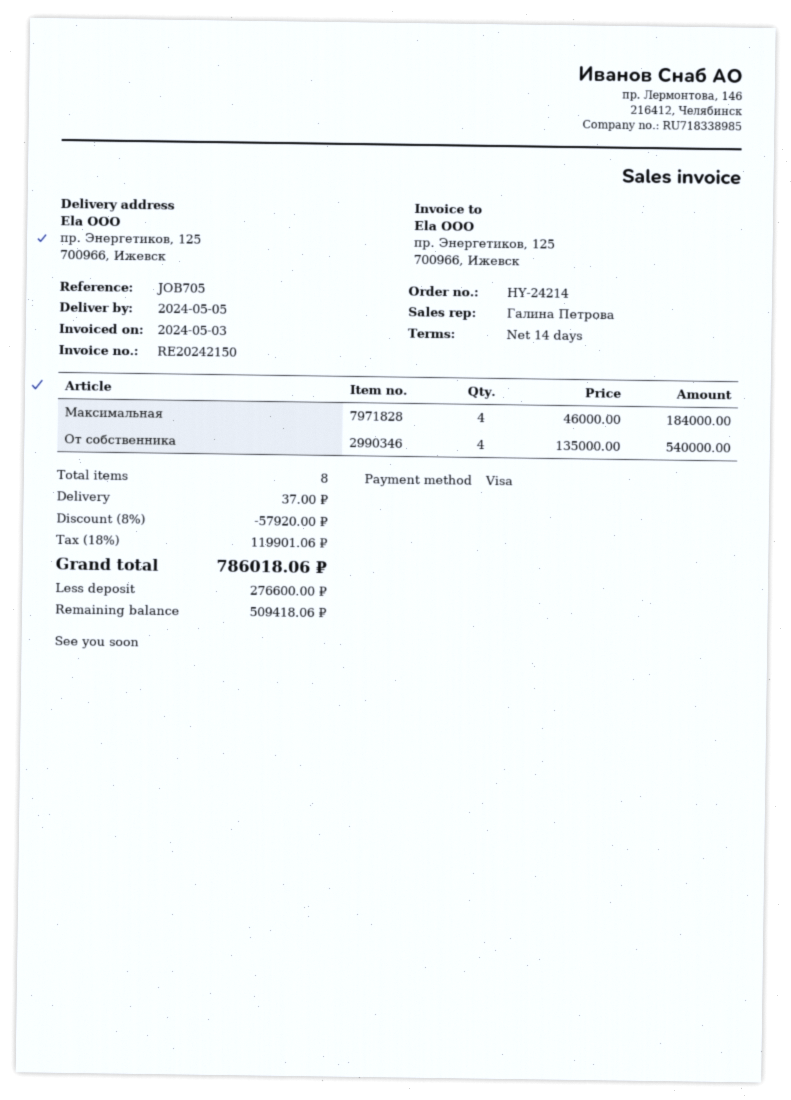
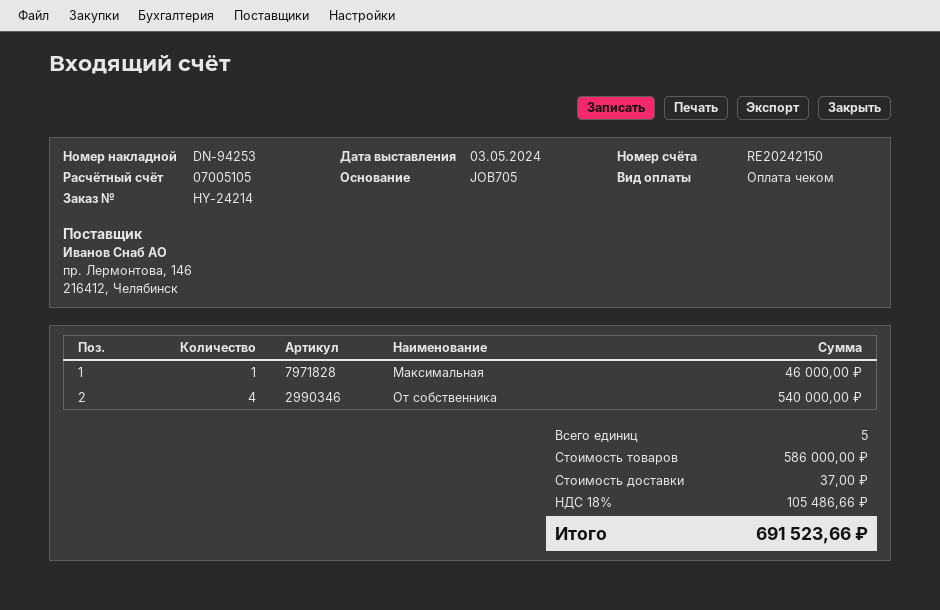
payment method: Visa -> cheque
Максимальная: 4 for 184000.00 -> 1 for 46000.00
total quantity: 8 -> 5
discount: 8% = 57920.00 -> none
tax: 18% = 119901.06 -> 18% = 105486.66
total: 786018.06 -> 691523.66

